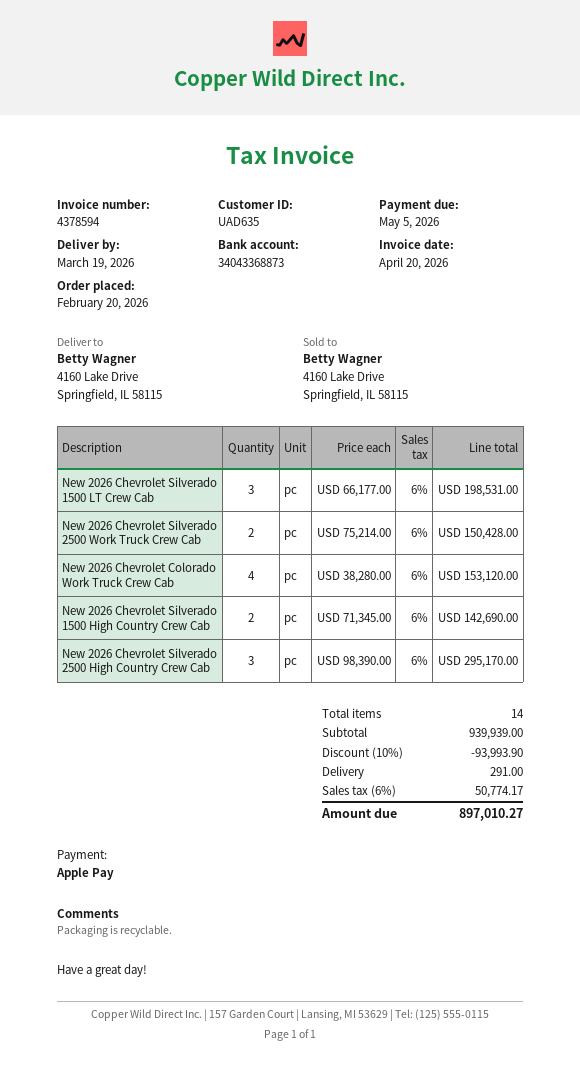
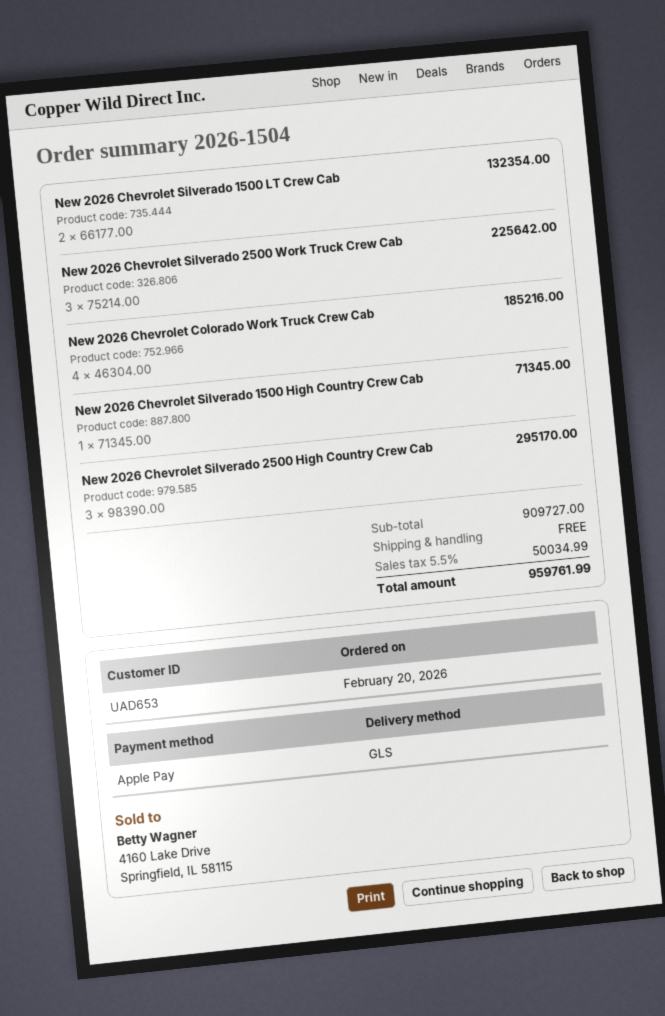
customer number: UAD635 -> UAD653
New 2026 Chevrolet Silverado 1500 LT Crew Cab: 3 x 66177.00 = 198531.00 -> 2 x 66177.00 = 132354.00
New 2026 Chevrolet Silverado 2500 Work Truck Crew Cab: 2 x 75214.00 = 150428.00 -> 3 x 75214.00 = 225642.00
New 2026 Chevrolet Colorado Work Truck Crew Cab: 4 x 38280.00 = 153120.00 -> 4 x 46304.00 = 185216.00
New 2026 Chevrolet Silverado 1500 High Country Crew Cab: 2 x 71345.00 = 142690.00 -> 1 x 71345.00 = 71345.00
subtotal: 939939.00 -> 909727.00
discount: 10% = 93993.90 -> none
shipping: 291.00 -> 0.00
tax: 6% = 50774.17 -> 5.5% = 50034.99
total: 897010.27 -> 959761.99

